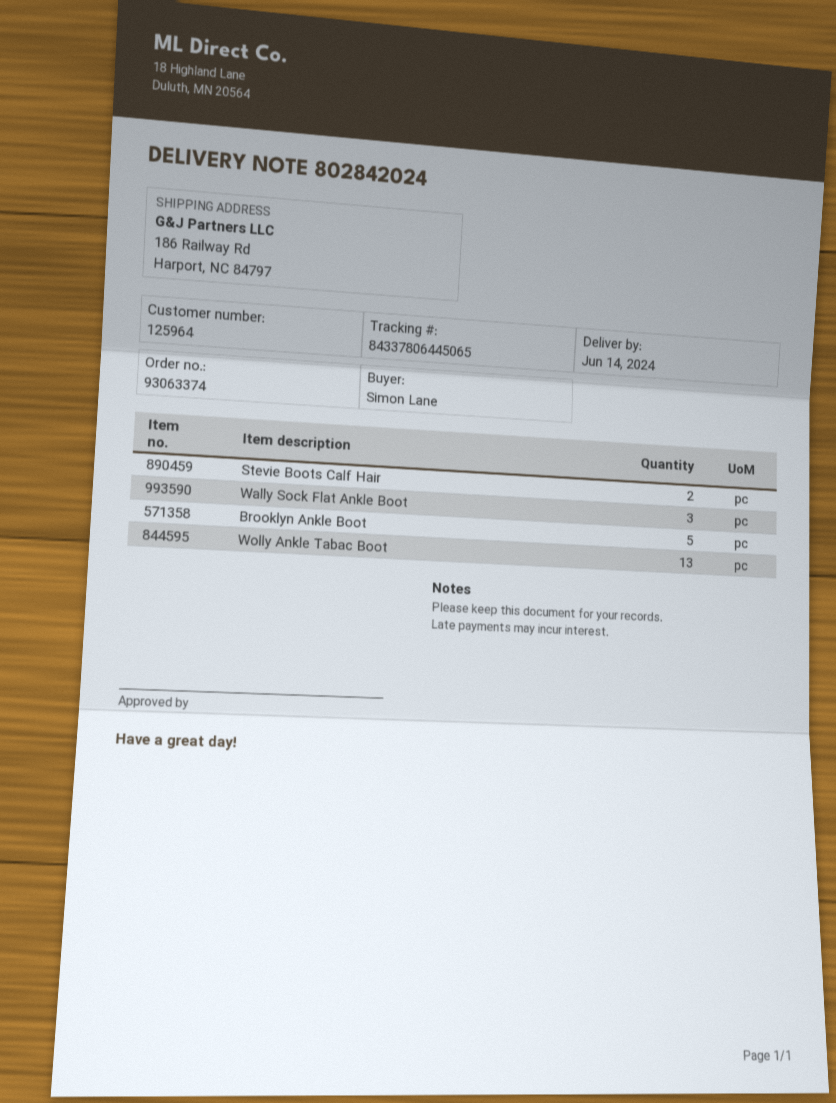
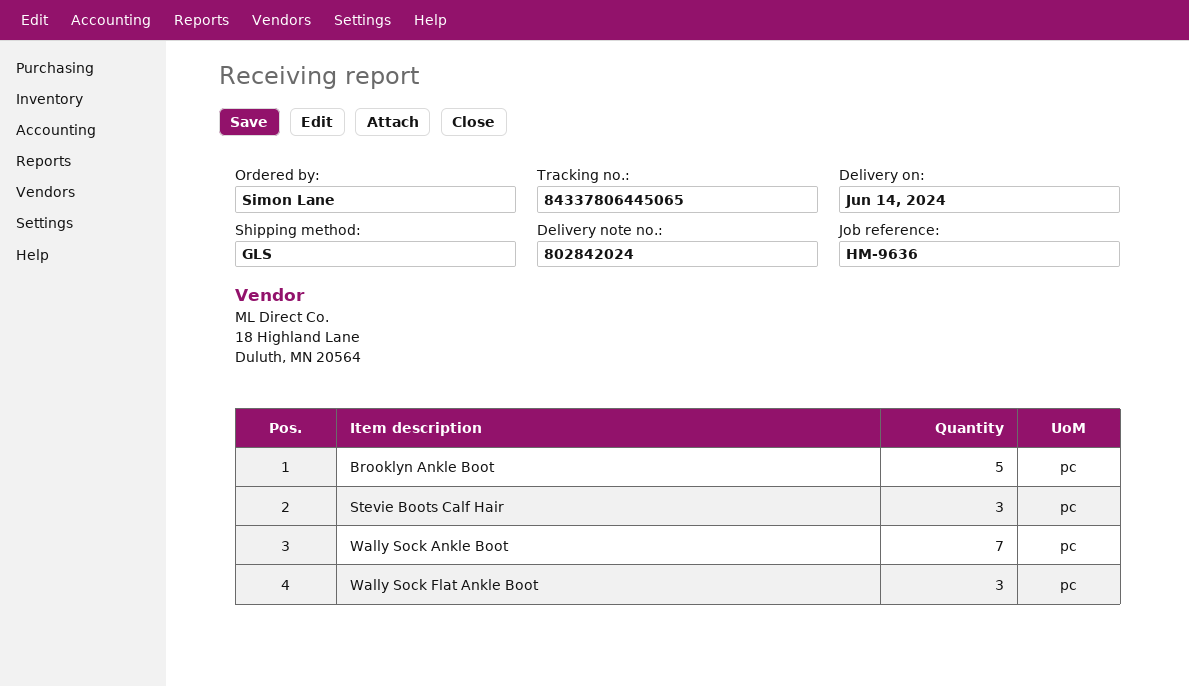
Stevie Boots Calf Hair: 2 -> 3
Wolly Ankle Tabac Boot: 13 -> none
Wally Sock Ankle Boot: none -> 7

